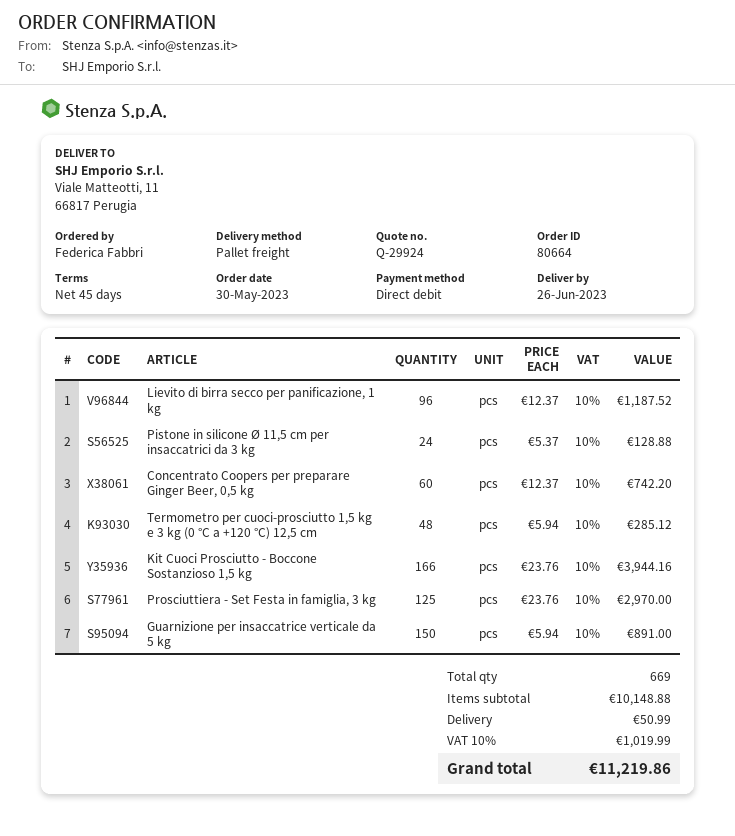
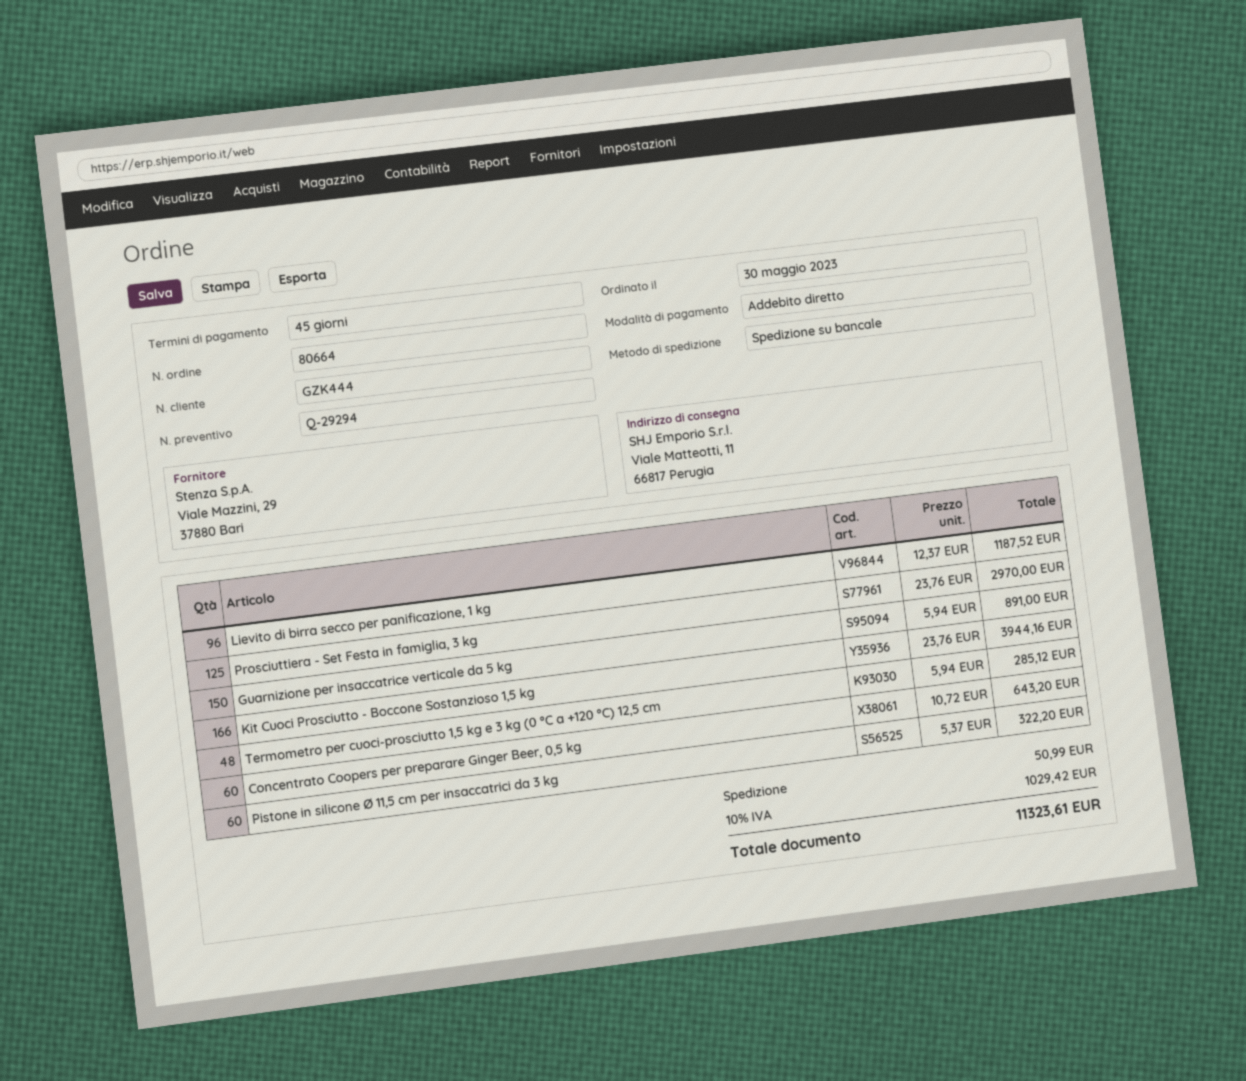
quote number: Q-29924 -> Q-29294
Pistone in silicone Ø 11,5 cm per insaccatrici da 3 kg: 24 x 5.37 = 128.88 -> 60 x 5.37 = 322.20
Concentrato Coopers per preparare Ginger Beer, 0,5 kg: 60 x 12.37 = 742.20 -> 60 x 10.72 = 643.20
tax: 10% = 1019.99 -> 10% = 1029.42
total: 11219.86 -> 11323.61

